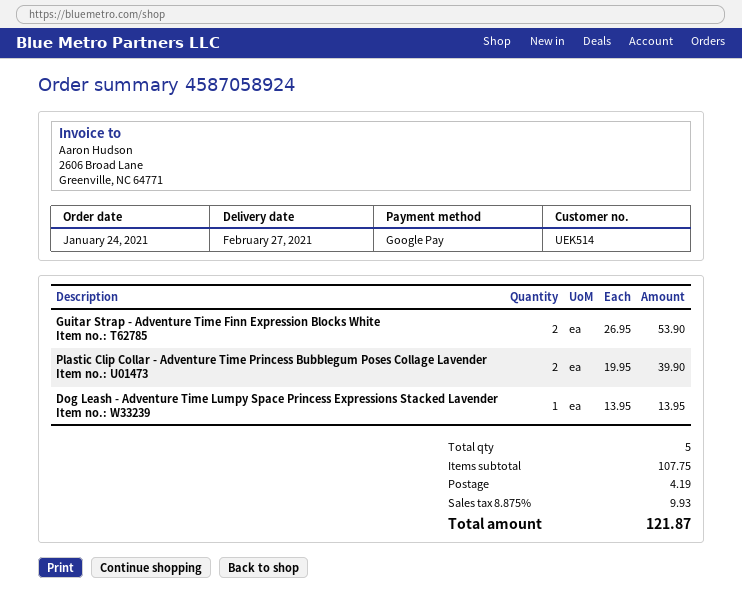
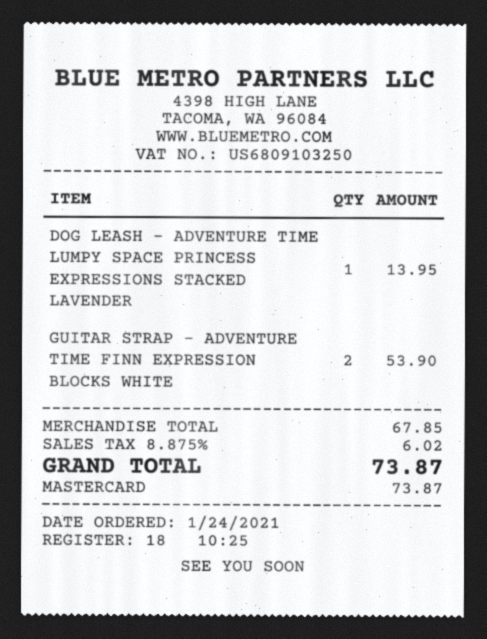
payment method: Google Pay -> Mastercard
Plastic Clip Collar - Adventure Time Princess Bubblegum Poses Collage Lavender: 2 for 39.90 -> none
subtotal: 107.75 -> 67.85
shipping: 4.19 -> none
tax: 8.875% = 9.93 -> 8.875% = 6.02
total: 121.87 -> 73.87

